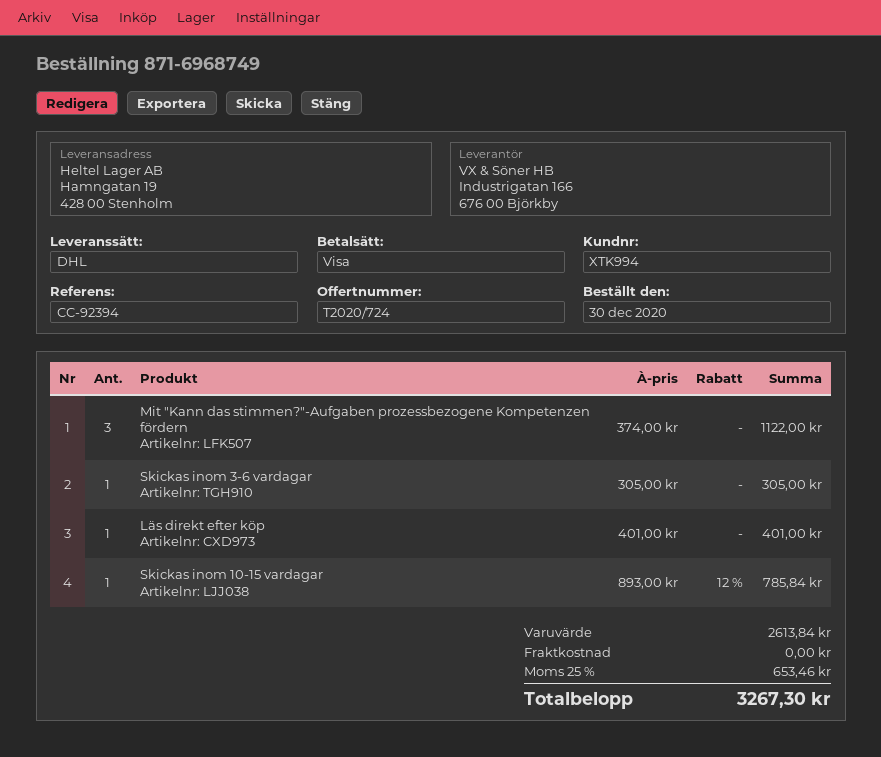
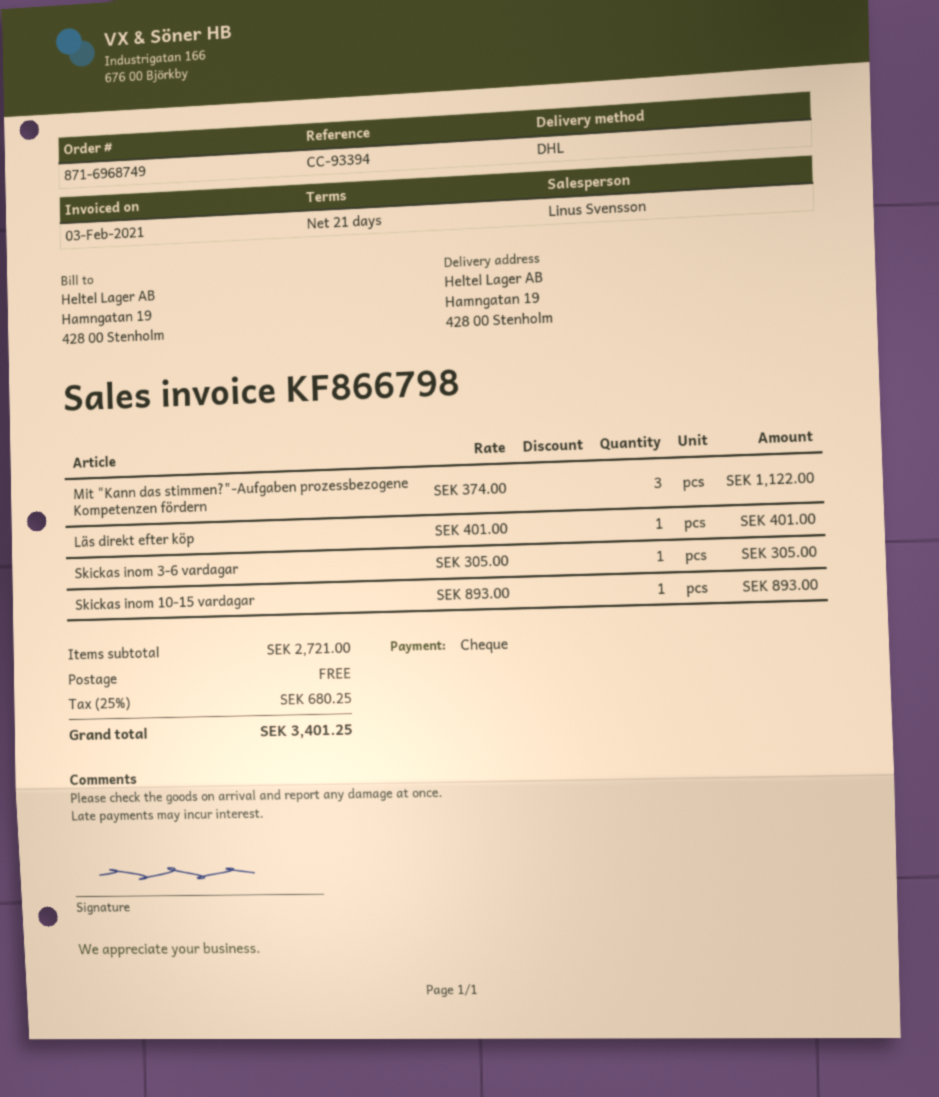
reference: CC-92394 -> CC-93394
payment method: Visa -> cheque
Skickas inom 10-15 vardagar: 1 x 893.00 - 12% = 785.84 -> 1 x 893.00 = 893.00
subtotal: 2613.84 -> 2721.00
tax: 25% = 653.46 -> 25% = 680.25
total: 3267.30 -> 3401.25

